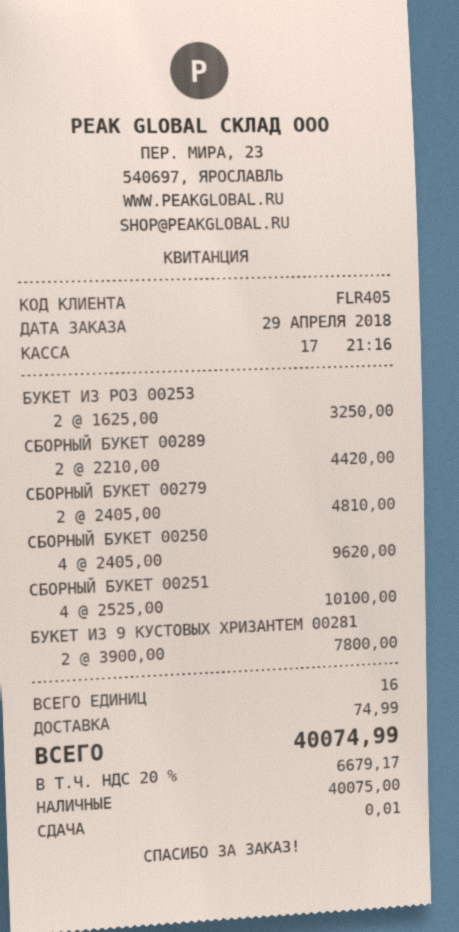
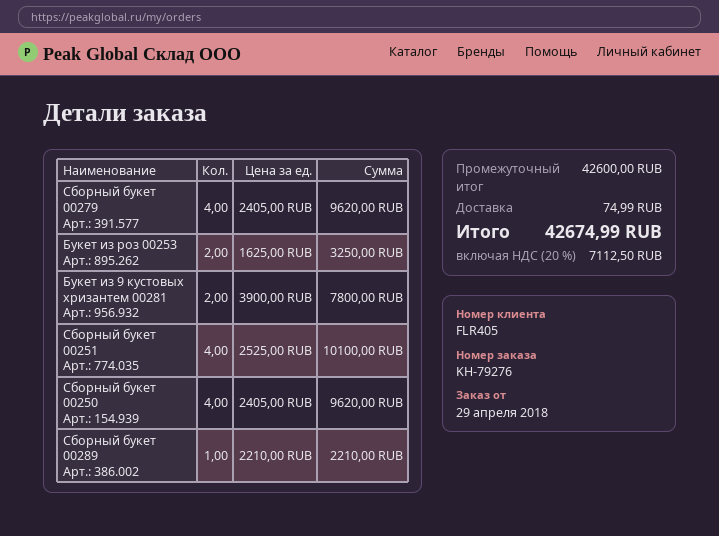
СБОРНЫЙ БУКЕТ 00289: 2 x 2210.00 = 4420.00 -> 1 x 2210.00 = 2210.00
СБОРНЫЙ БУКЕТ 00279: 2 x 2405.00 = 4810.00 -> 4 x 2405.00 = 9620.00
tax: 20% = 6679.17 -> 20% = 7112.50
total: 40074.99 -> 42674.99

